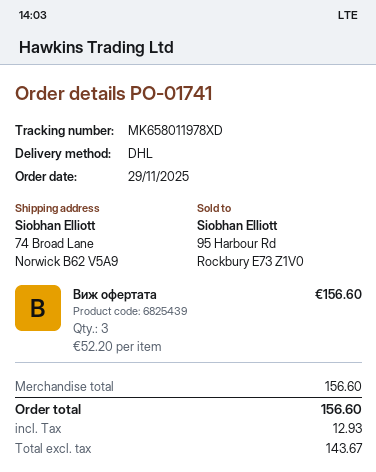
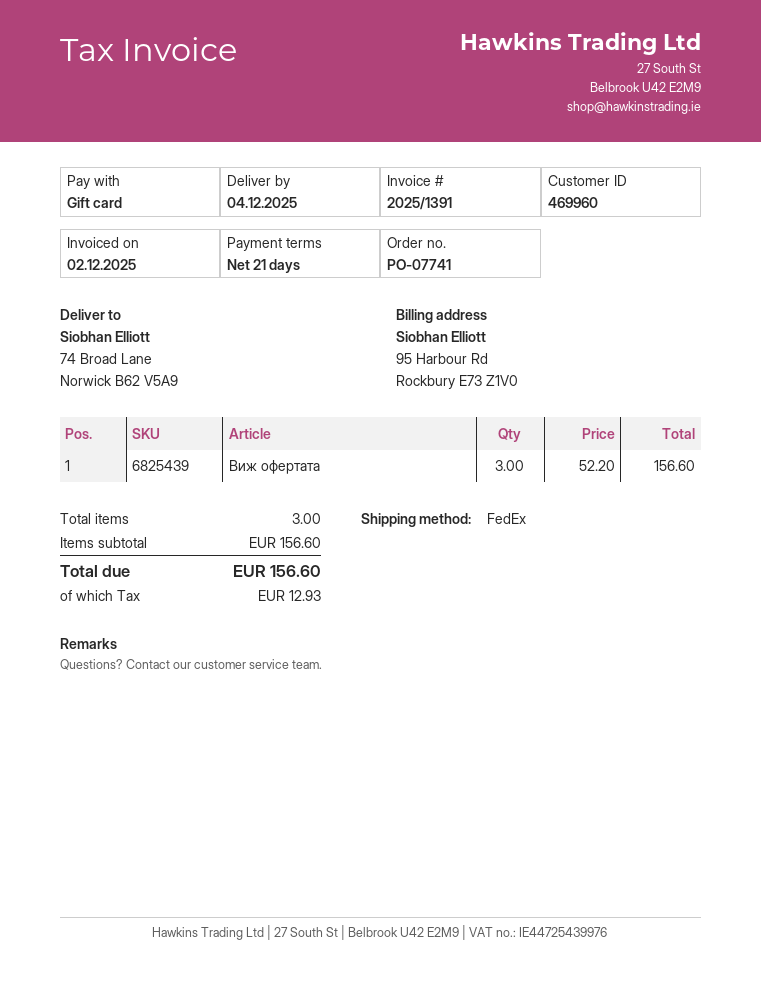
order number: PO-01741 -> PO-07741
shipping method: DHL -> FedEx

